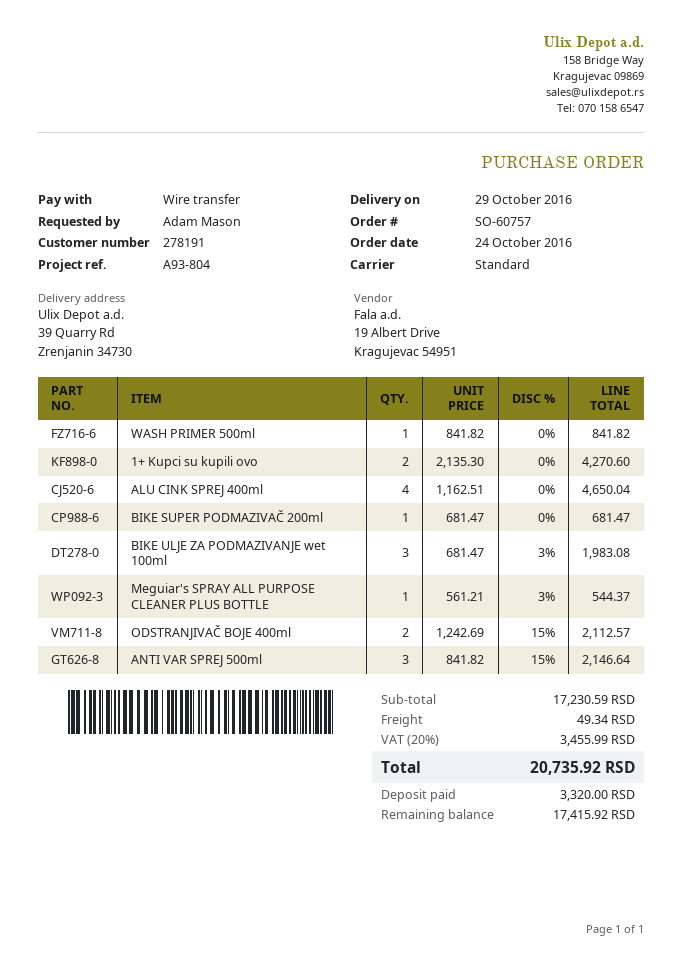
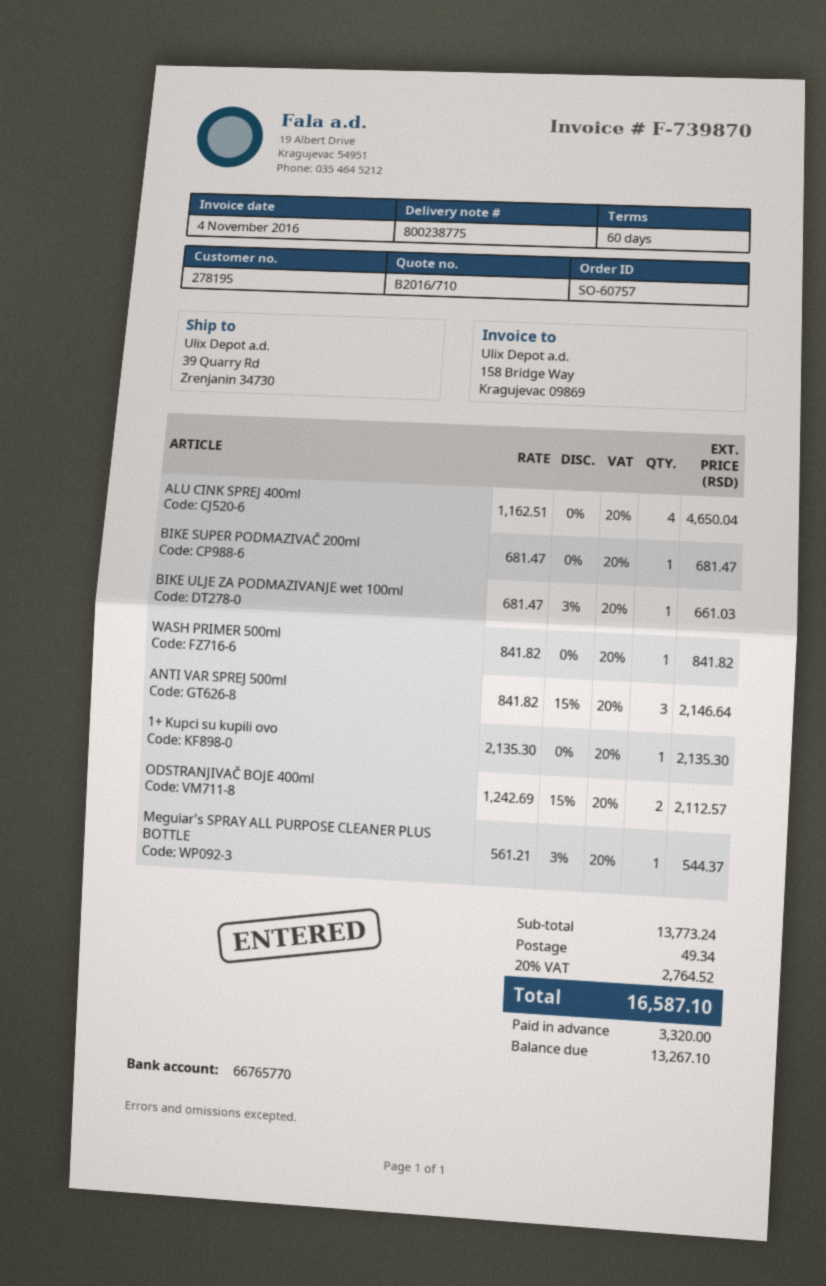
customer number: 278191 -> 278195
1+ Kupci su kupili ovo: 2 x 2135.30 = 4270.60 -> 1 x 2135.30 = 2135.30
BIKE ULJE ZA PODMAZIVANJE wet 100ml: 3 x 681.47 - 3% = 1983.08 -> 1 x 681.47 - 3% = 661.03
subtotal: 17230.59 -> 13773.24
tax: 20% = 3455.99 -> 20% = 2764.52
total: 20735.92 -> 16587.10
balance: 17415.92 -> 13267.10

